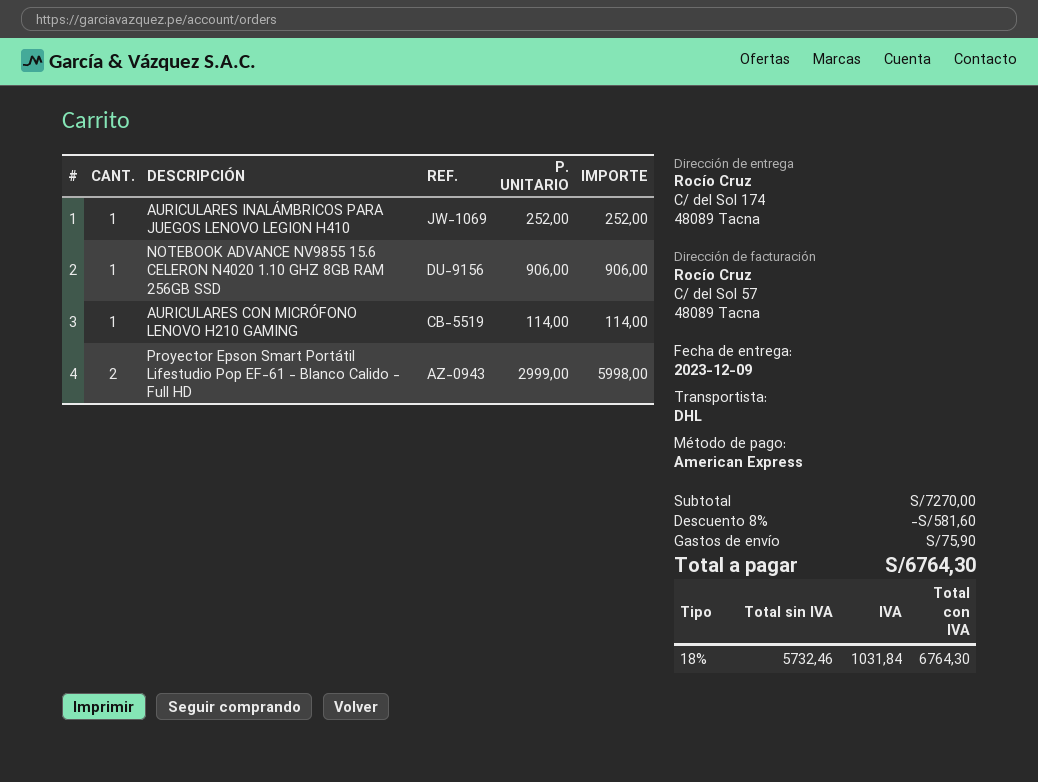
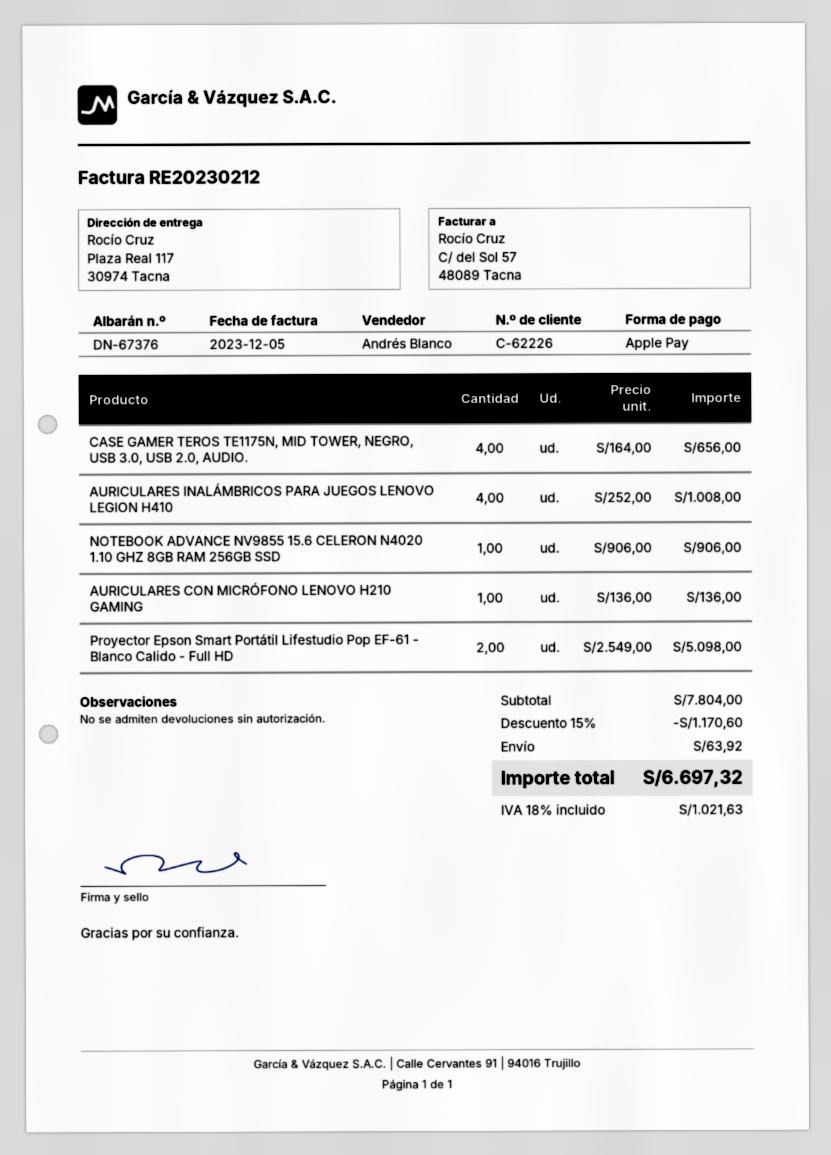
payment method: American Express -> Apple Pay
ship to: C/ del Sol 174, 48089 Tacna -> Plaza Real 117, 30974 Tacna
AURICULARES INALÁMBRICOS PARA JUEGOS LENOVO LEGION H410: 1 x 252.00 = 252.00 -> 4 x 252.00 = 1008.00
AURICULARES CON MICRÓFONO LENOVO H210 GAMING: 1 x 114.00 = 114.00 -> 1 x 136.00 = 136.00
Proyector Epson Smart Portátil Lifestudio Pop EF-61 - Blanco Calido - Full HD: 2 x 2999.00 = 5998.00 -> 2 x 2549.00 = 5098.00
CASE GAMER TEROS TE1175N, MID TOWER, NEGRO, USB 3.0, USB 2.0, AUDIO.: none -> 4 x 164.00 = 656.00
subtotal: 7270.00 -> 7804.00
discount: 8% = 581.60 -> 15% = 1170.60
shipping: 75.90 -> 63.92
tax: 18% = 1031.84 -> 18% = 1021.63
total: 6764.30 -> 6697.32

